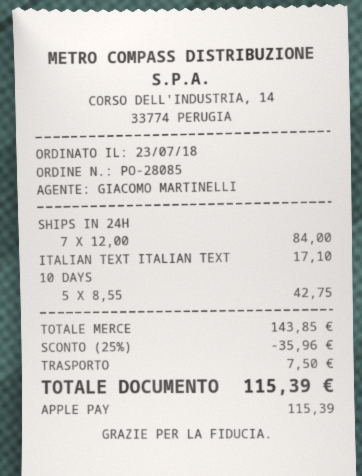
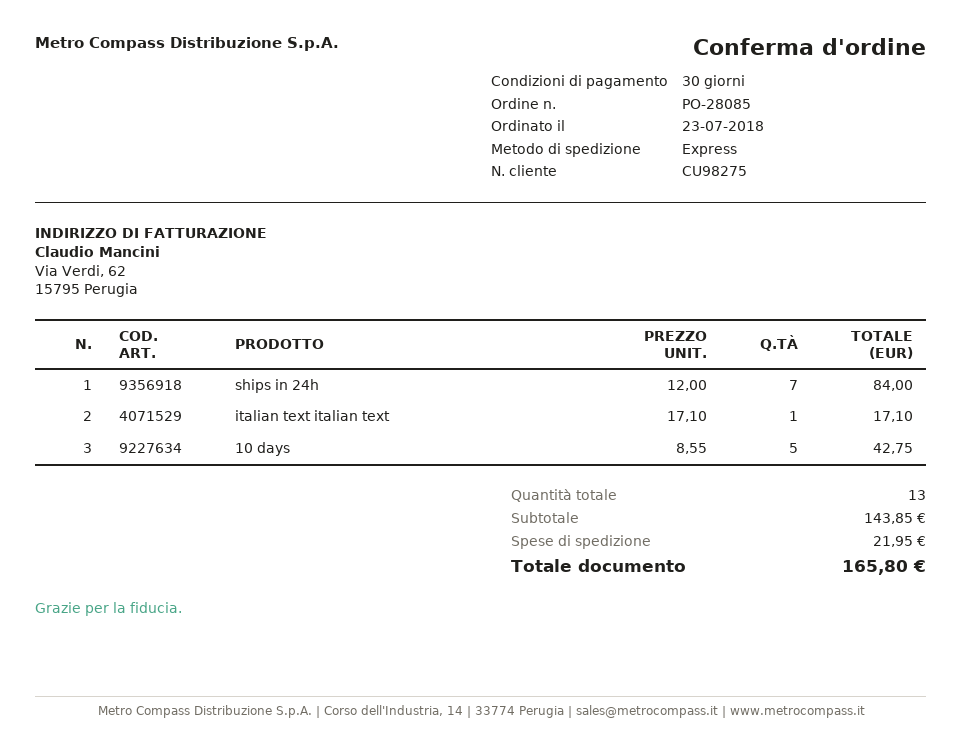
discount: 25% = 35.96 -> none
shipping: 7.50 -> 21.95
total: 115.39 -> 165.80

